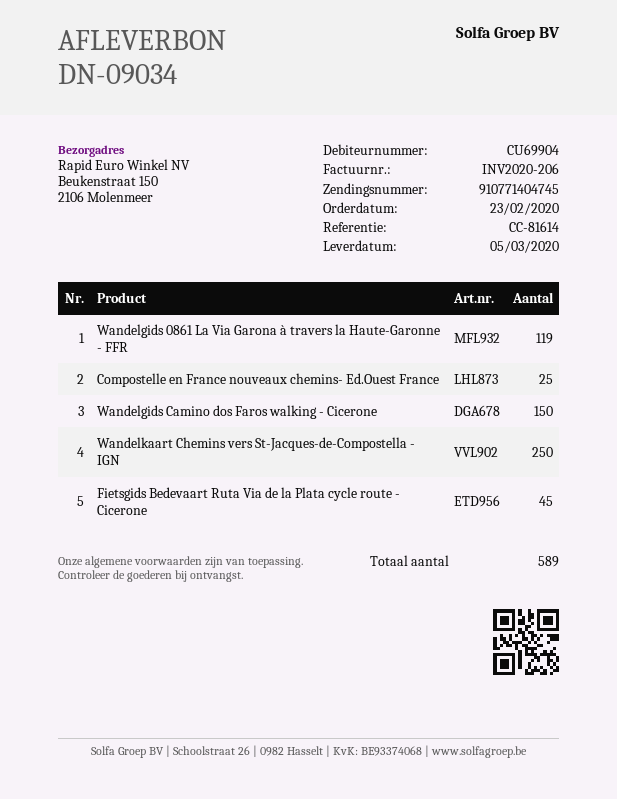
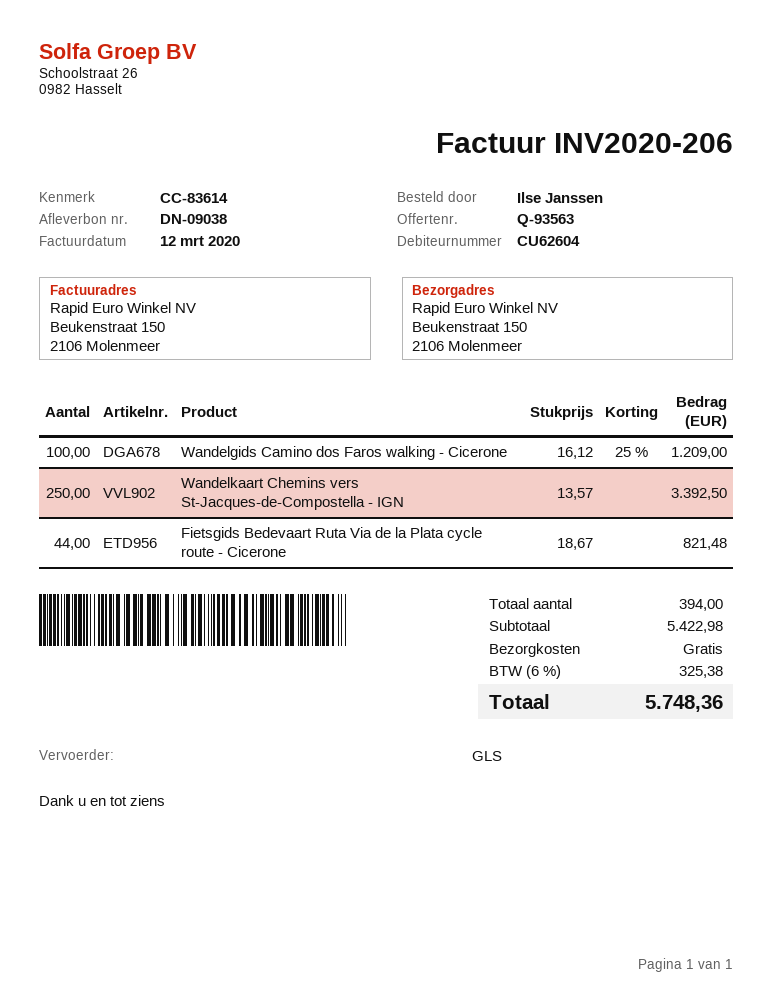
delivery note number: DN-09034 -> DN-09038
customer number: CU69904 -> CU62604
reference: CC-81614 -> CC-83614
Wandelgids 0861 La Via Garona à travers la Haute-Garonne - FFR: 119 -> none
Compostelle en France nouveaux chemins- Ed.Ouest France: 25 -> none
Wandelgids Camino dos Faros walking - Cicerone: 150 -> 100
Fietsgids Bedevaart Ruta Via de la Plata cycle route - Cicerone: 45 -> 44
total quantity: 589 -> 394

